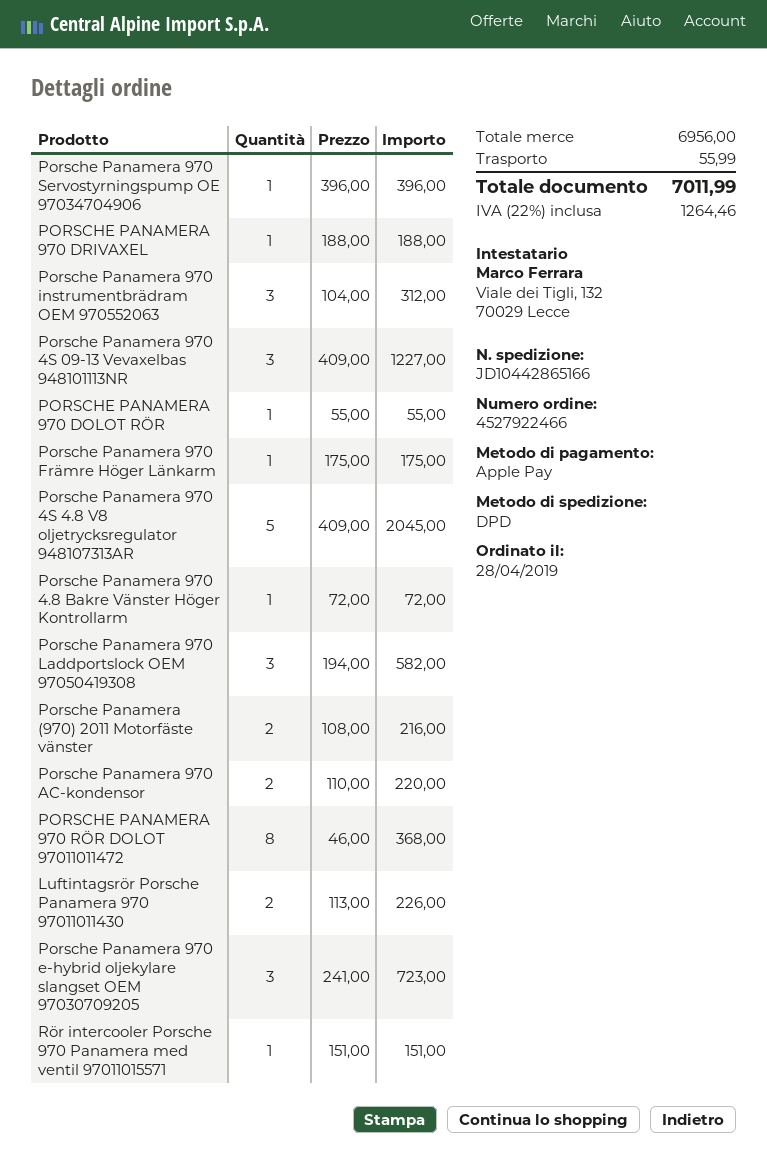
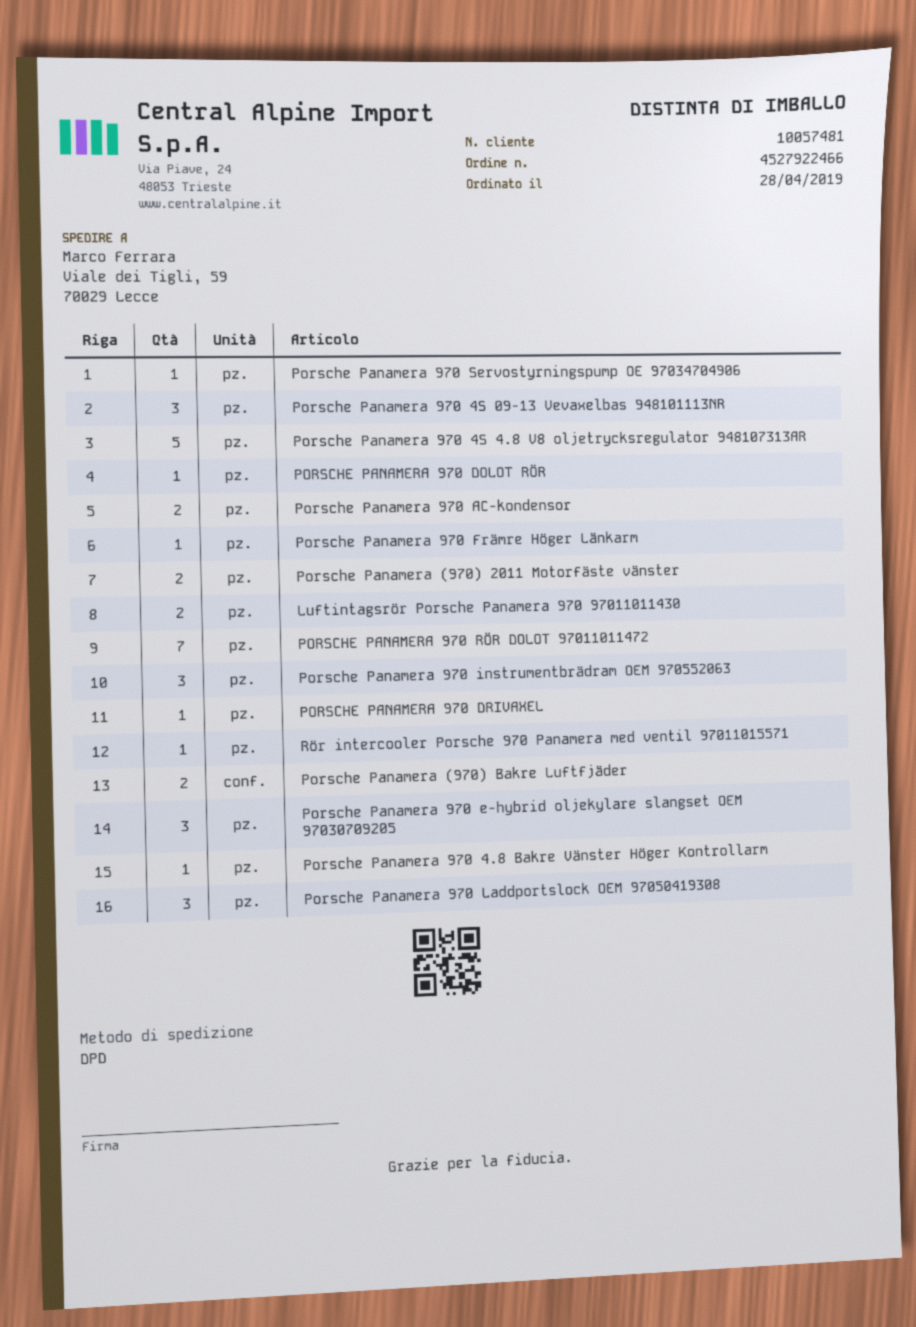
PORSCHE PANAMERA 970 RÖR DOLOT 97011011472: 8 -> 7
Porsche Panamera (970) Bakre Luftfjäder: none -> 2

